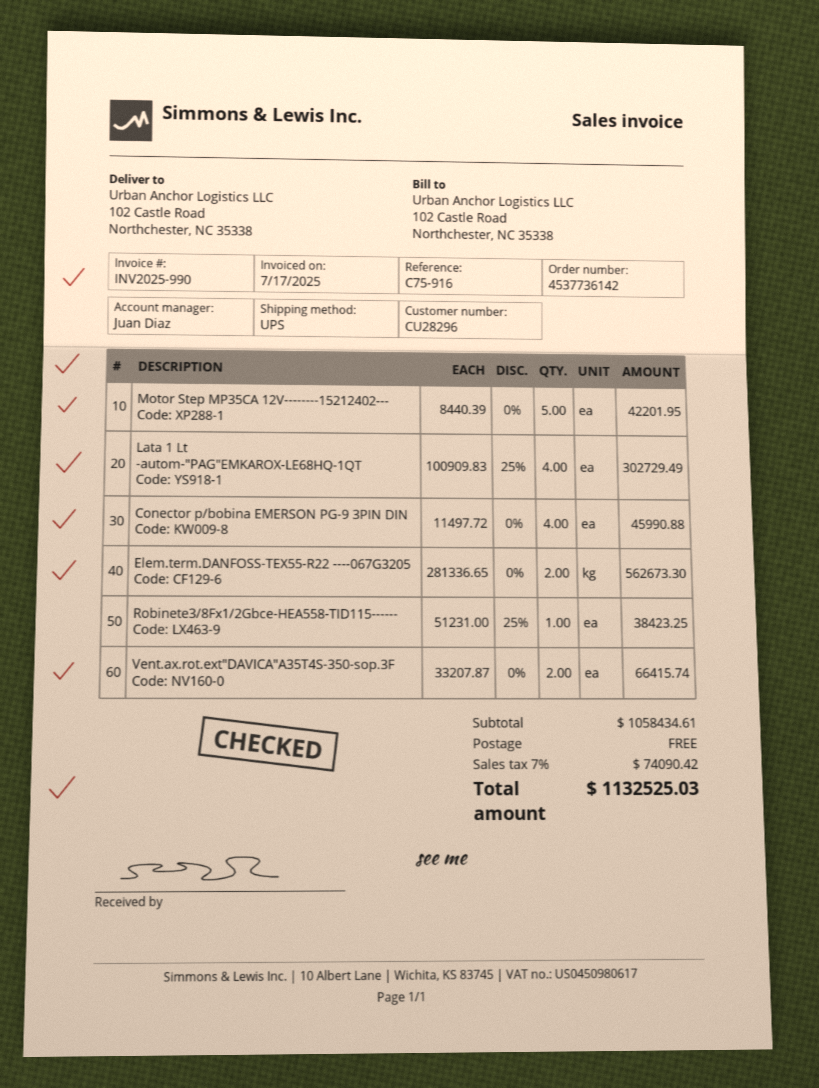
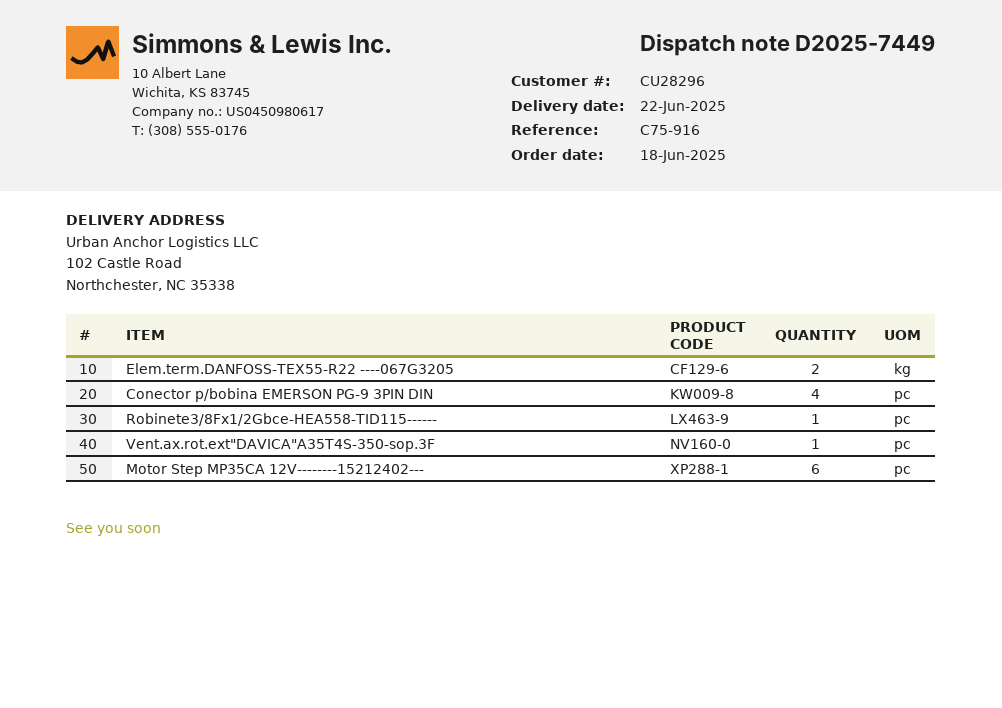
Motor Step MP35CA 12V--------15212402---: 5 -> 6
Lata 1 Lt -autom-"PAG"EMKAROX-LE68HQ-1QT: 4 -> none
Vent.ax.rot.ext"DAVICA"A35T4S-350-sop.3F: 2 -> 1

